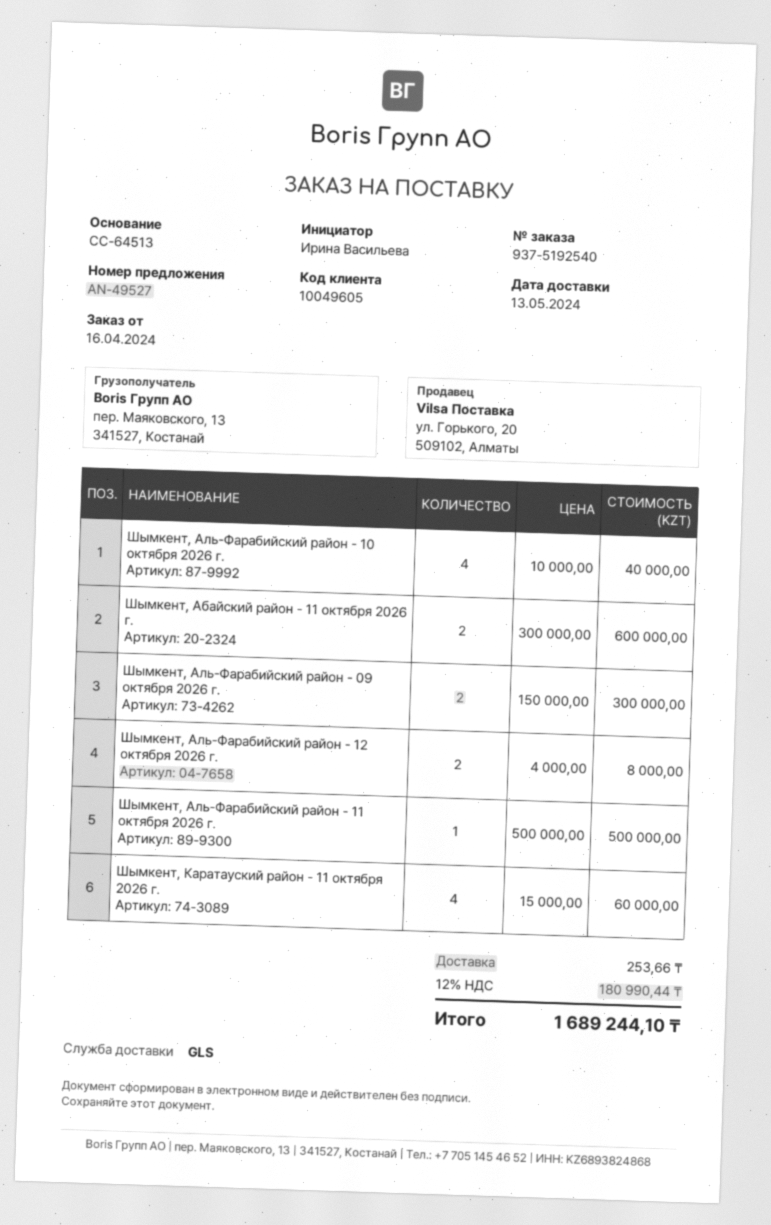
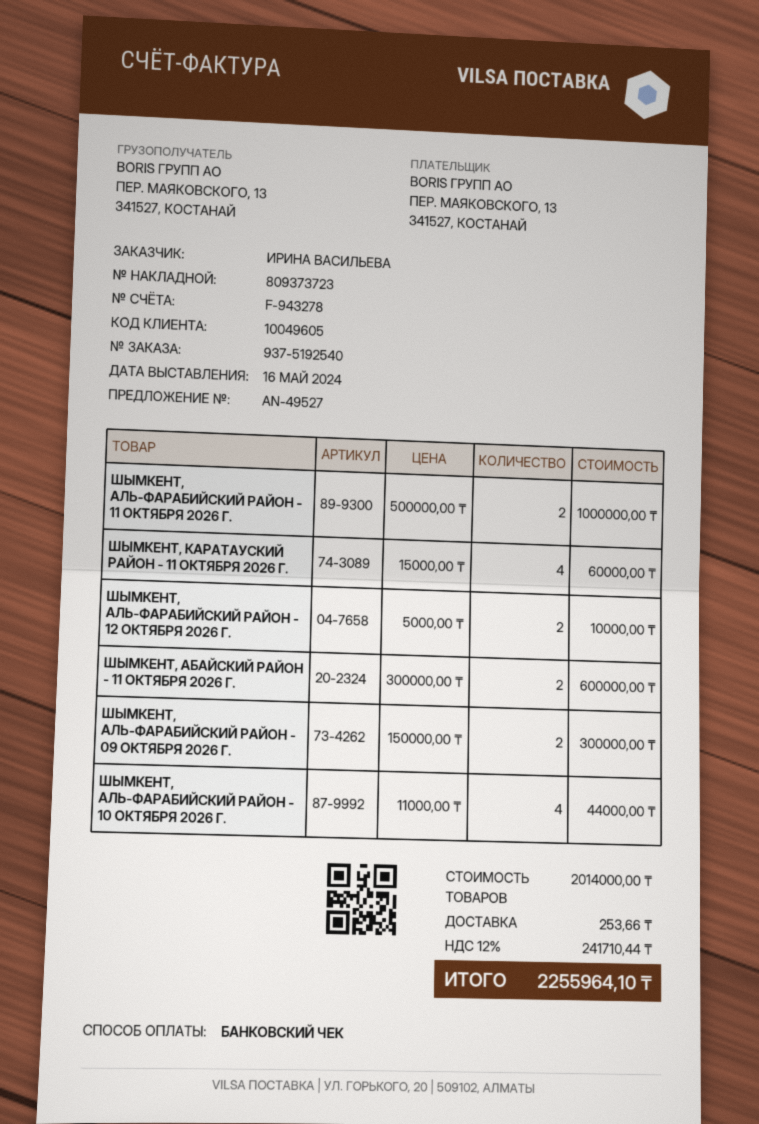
Шымкент, Аль-Фарабийский район - 10 октября 2026 г.: 4 x 10000.00 = 40000.00 -> 4 x 11000.00 = 44000.00
Шымкент, Аль-Фарабийский район - 12 октября 2026 г.: 2 x 4000.00 = 8000.00 -> 2 x 5000.00 = 10000.00
Шымкент, Аль-Фарабийский район - 11 октября 2026 г.: 1 x 500000.00 = 500000.00 -> 2 x 500000.00 = 1000000.00
tax: 12% = 180990.44 -> 12% = 241710.44
total: 1689244.10 -> 2255964.10

